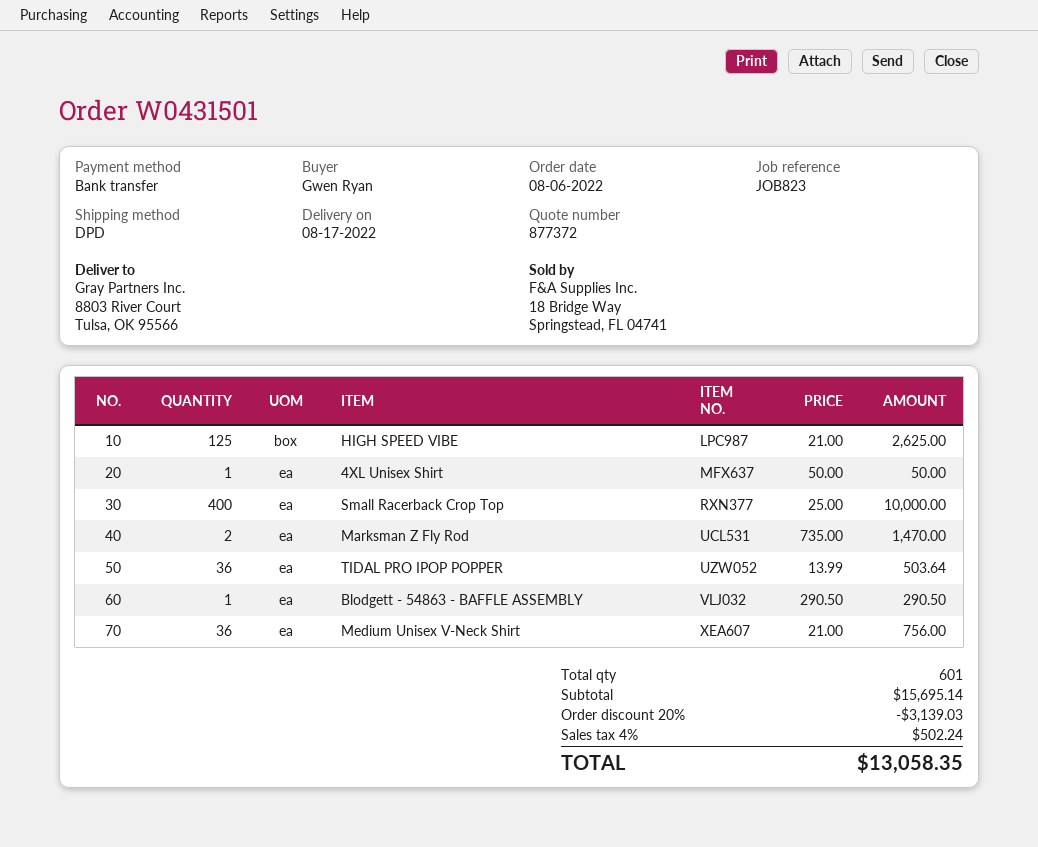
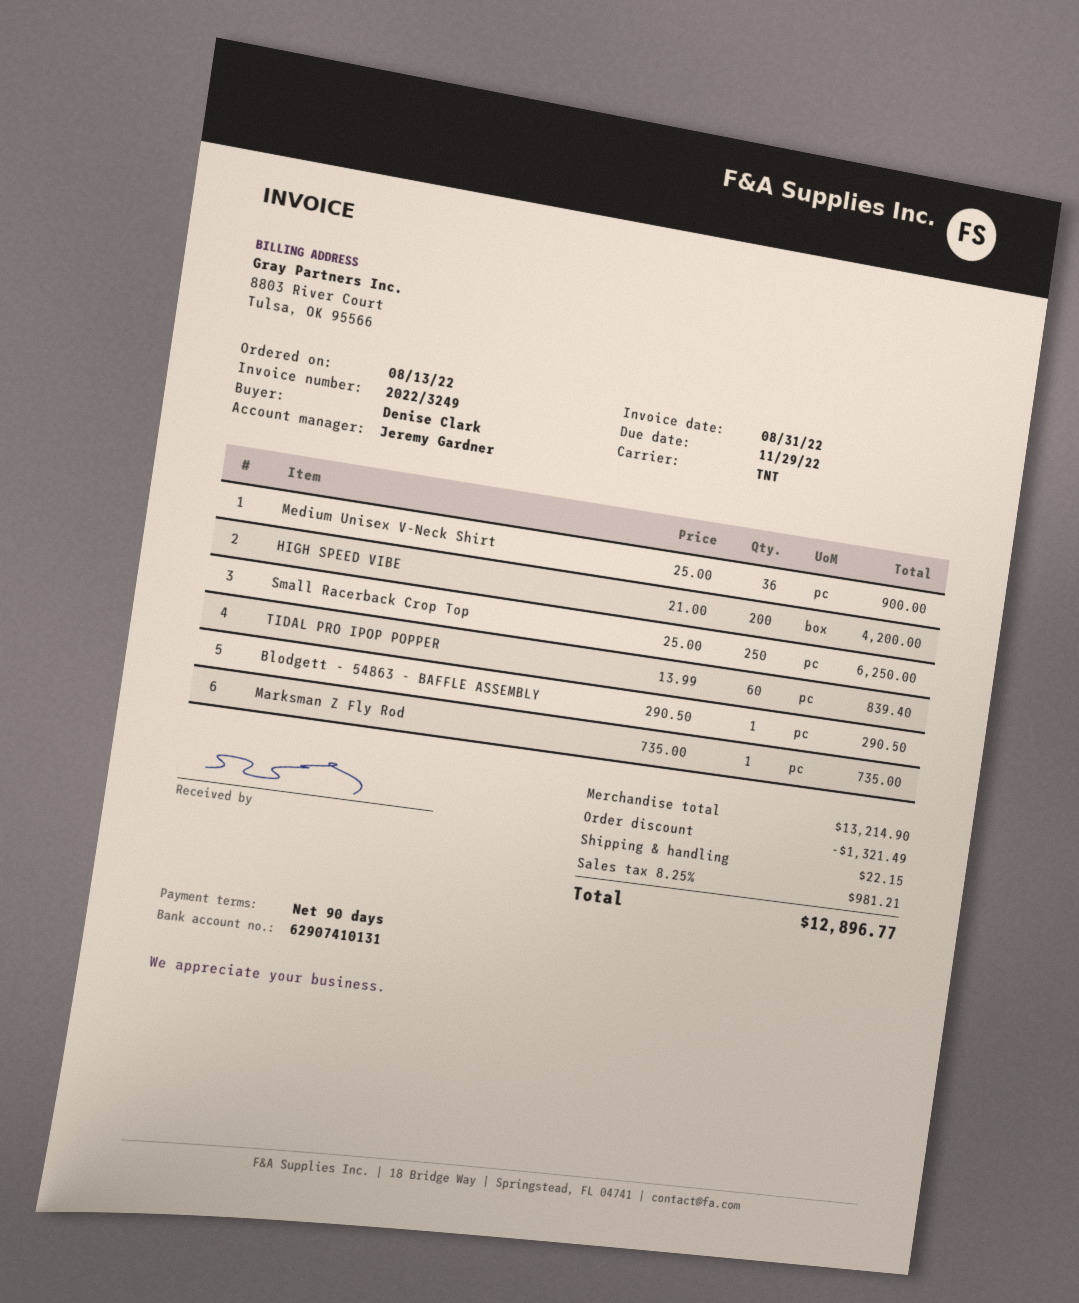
order date: 2022-08-06 -> 2022-08-13
ordered by: Gwen Ryan -> Denise Clark
shipping method: DPD -> TNT
HIGH SPEED VIBE: 125 x 21.00 = 2625.00 -> 200 x 21.00 = 4200.00
4XL Unisex Shirt: 1 x 50.00 = 50.00 -> none
Small Racerback Crop Top: 400 x 25.00 = 10000.00 -> 250 x 25.00 = 6250.00
Marksman Z Fly Rod: 2 x 735.00 = 1470.00 -> 1 x 735.00 = 735.00
TIDAL PRO IPOP POPPER: 36 x 13.99 = 503.64 -> 60 x 13.99 = 839.40
Medium Unisex V-Neck Shirt: 36 x 21.00 = 756.00 -> 36 x 25.00 = 900.00
subtotal: 15695.14 -> 13214.90
discount: 3139.03 -> 1321.49
shipping: none -> 22.15
tax: 4% = 502.24 -> 8.25% = 981.21
total: 13058.35 -> 12896.77

